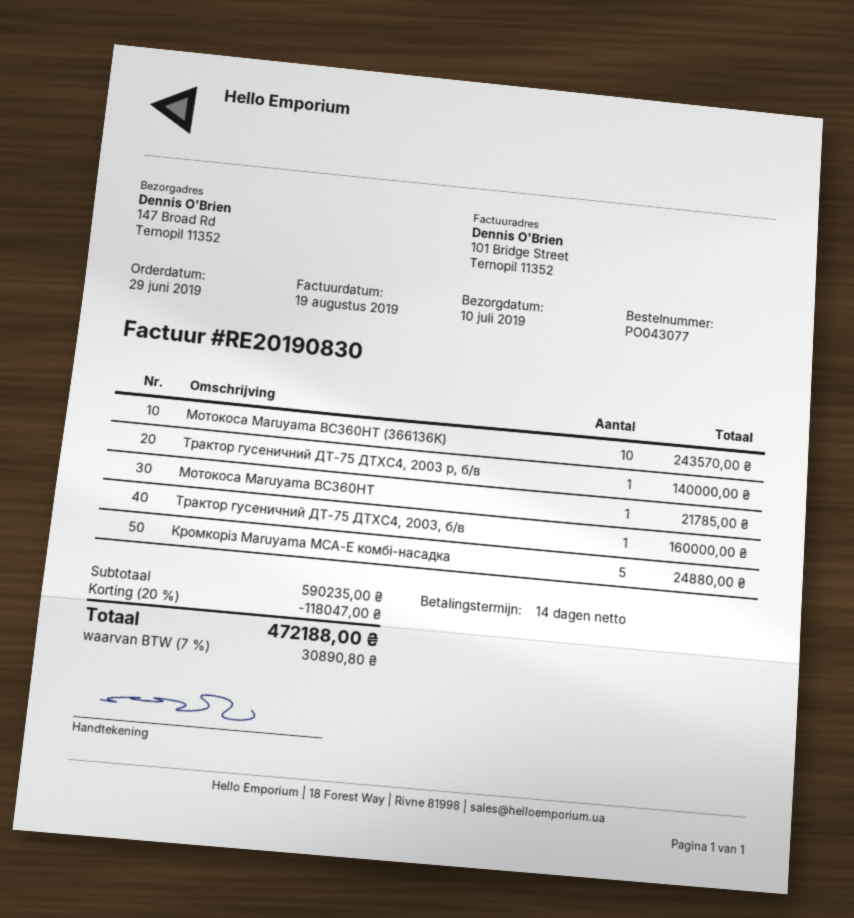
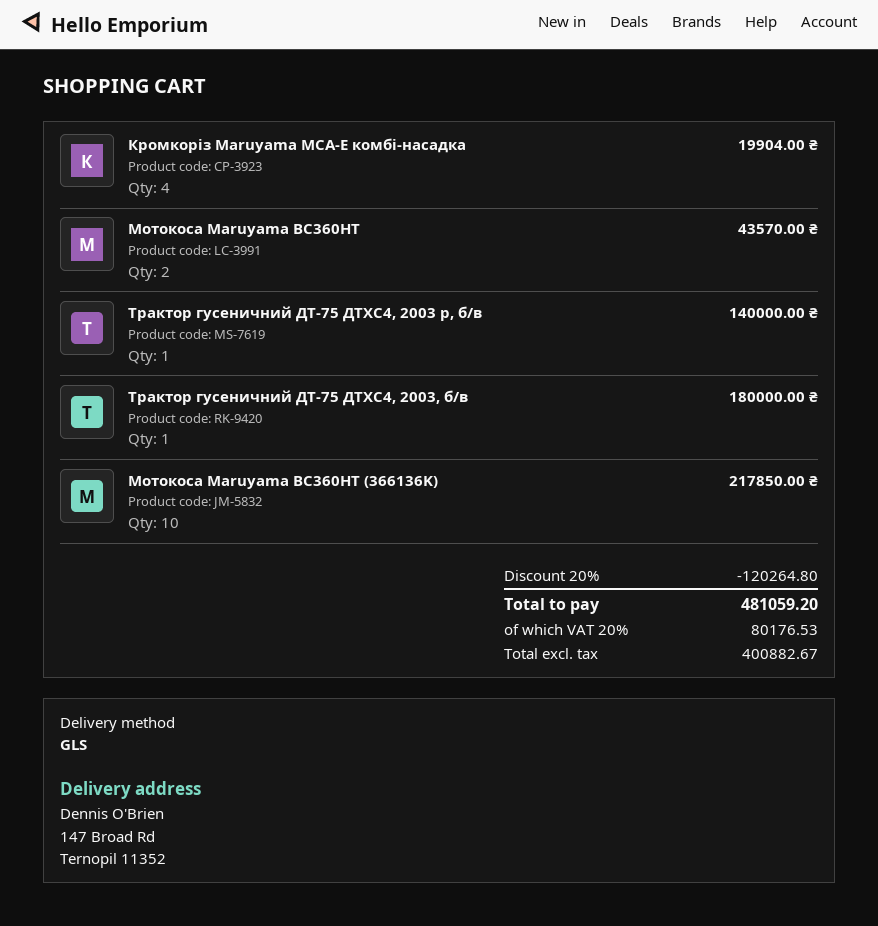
Мотокоса Maruyama BC360HT (366136K): 10 for 243570.00 -> 10 for 217850.00
Мотокоса Maruyama BC360HT: 1 for 21785.00 -> 2 for 43570.00
Трактор гусеничний ДТ-75 ДТХС4, 2003, б/в: 1 for 160000.00 -> 1 for 180000.00
Кромкоріз Maruyama MCA-Е комбі-насадка: 5 for 24880.00 -> 4 for 19904.00
discount: 20% = 118047.00 -> 20% = 120264.80
tax: 7% = 30890.80 -> 20% = 80176.53
total: 472188.00 -> 481059.20

